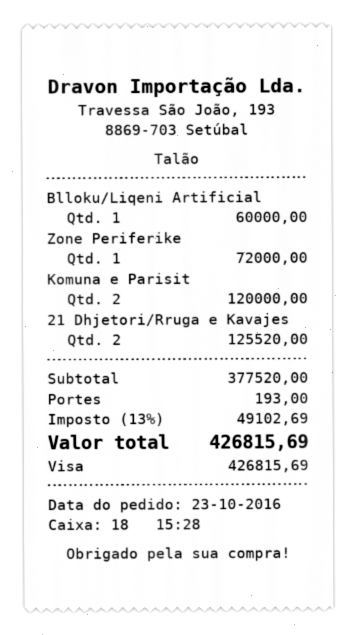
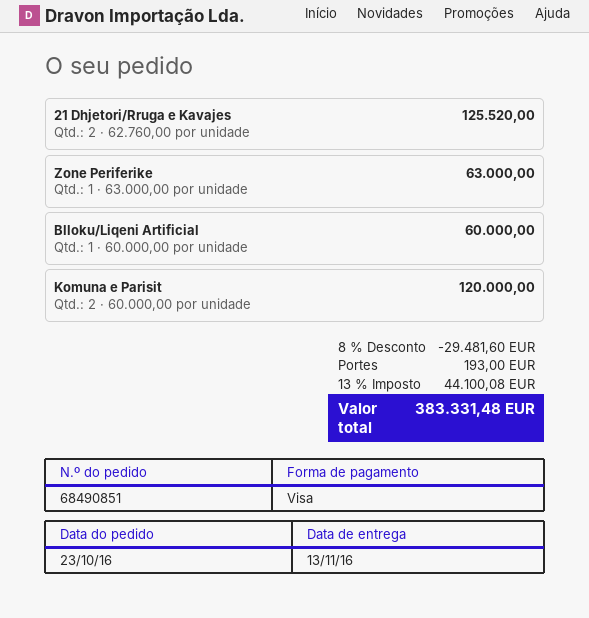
Zone Periferike: 1 for 72000.00 -> 1 for 63000.00
discount: none -> 8% = 29481.60
tax: 13% = 49102.69 -> 13% = 44100.08
total: 426815.69 -> 383331.48

